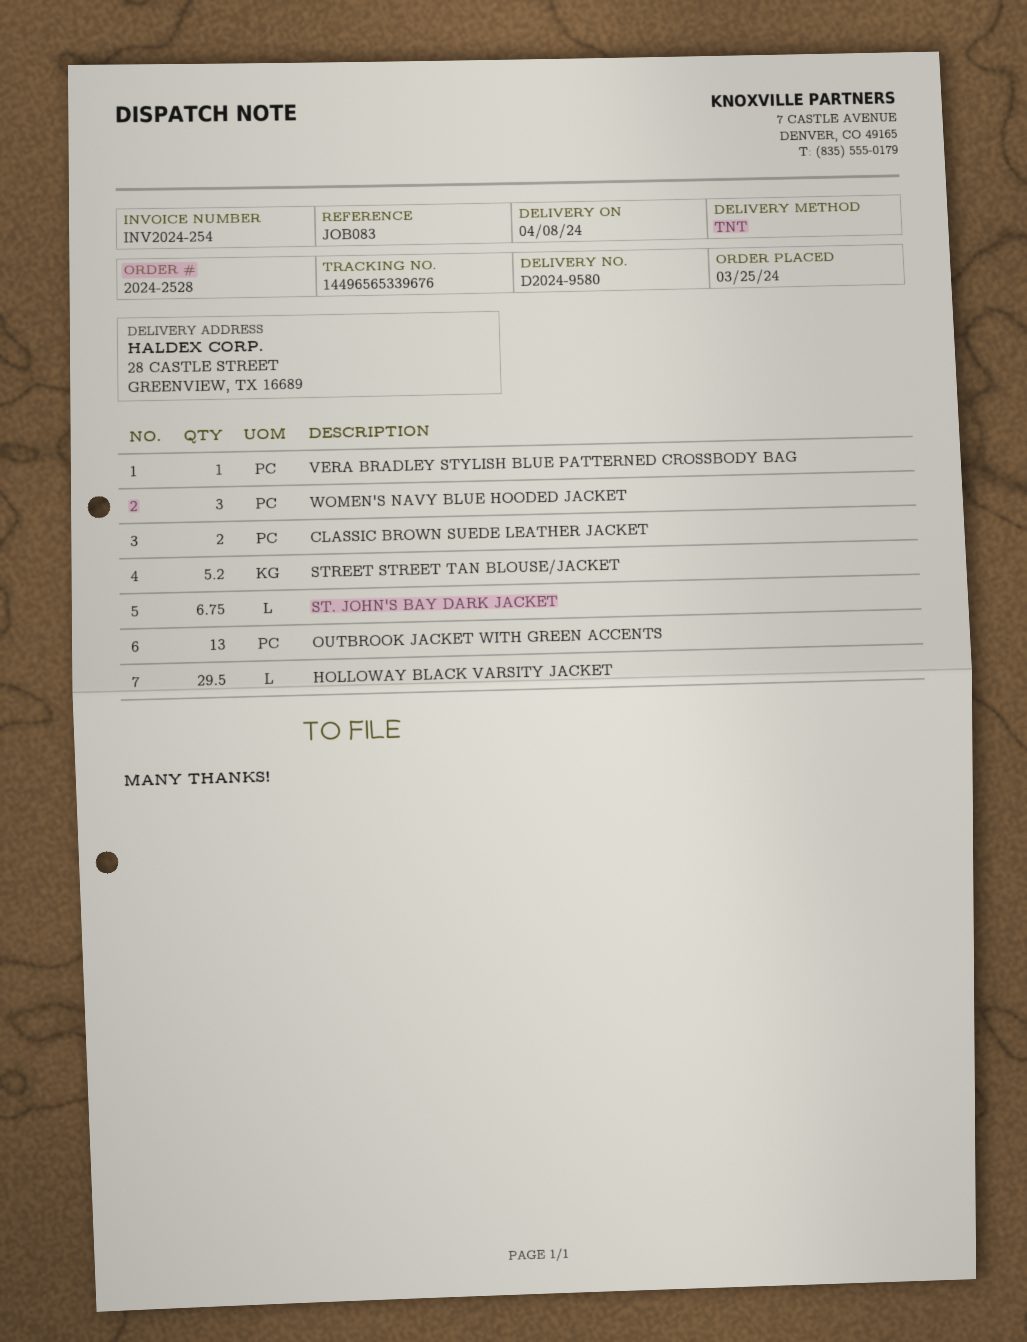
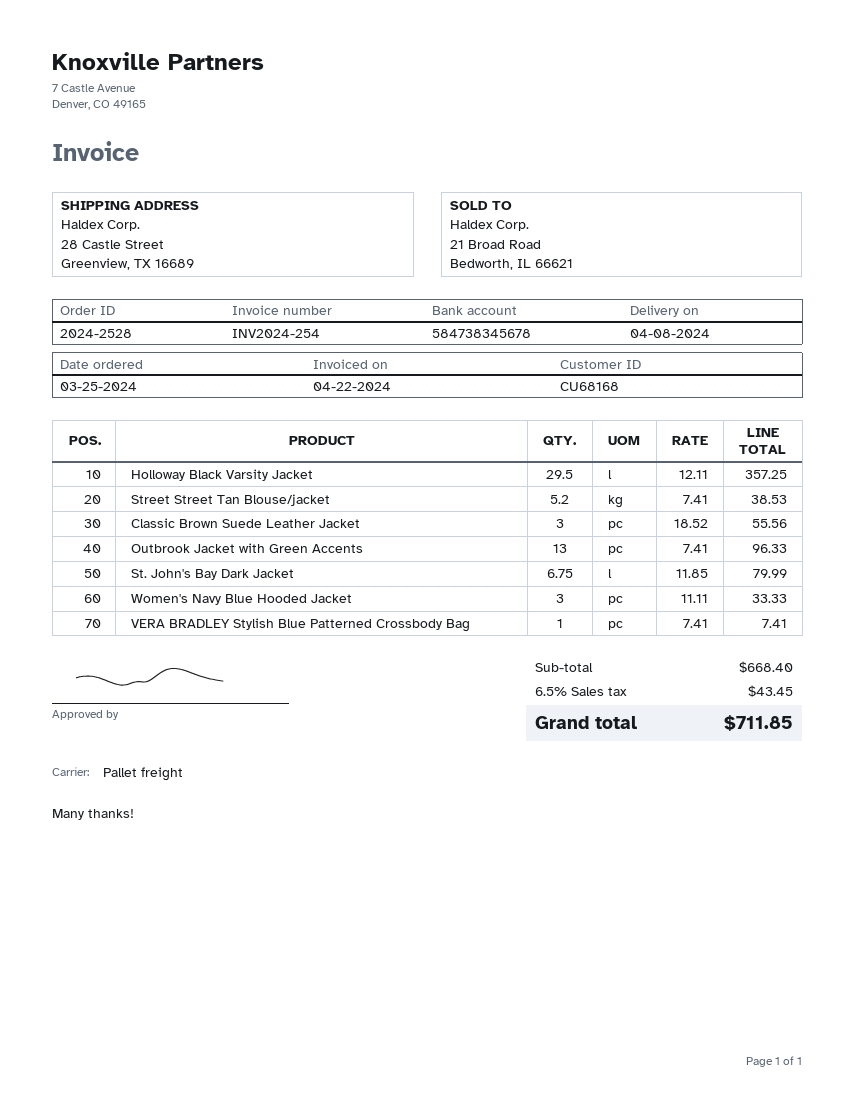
shipping method: TNT -> pallet freight
CLASSIC BROWN SUEDE LEATHER JACKET: 2 -> 3

